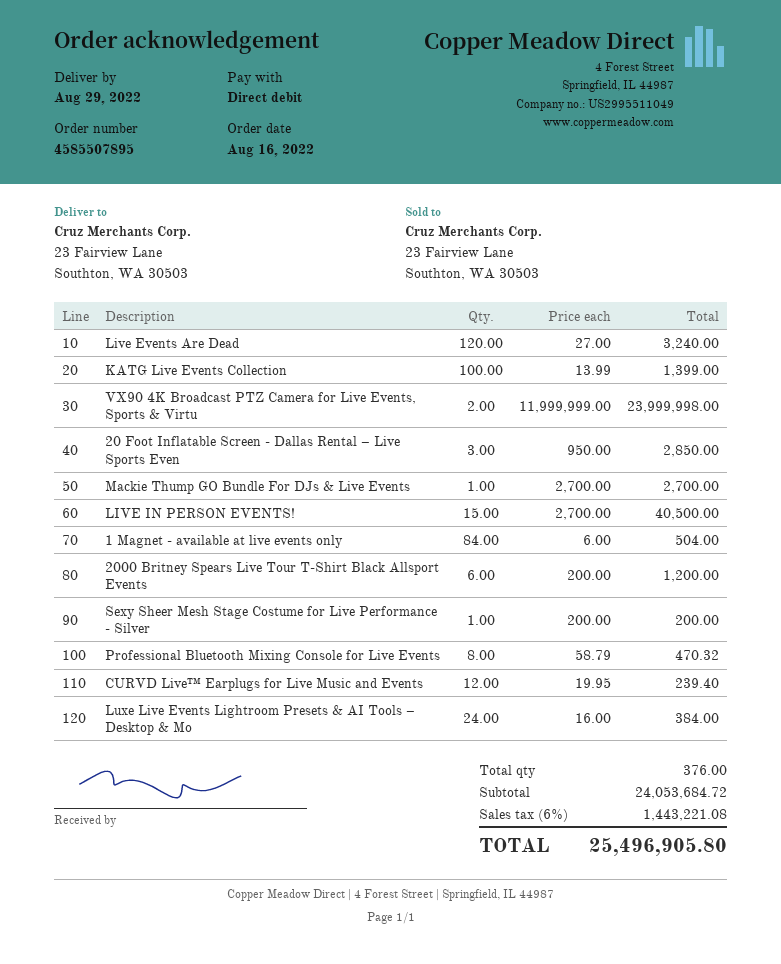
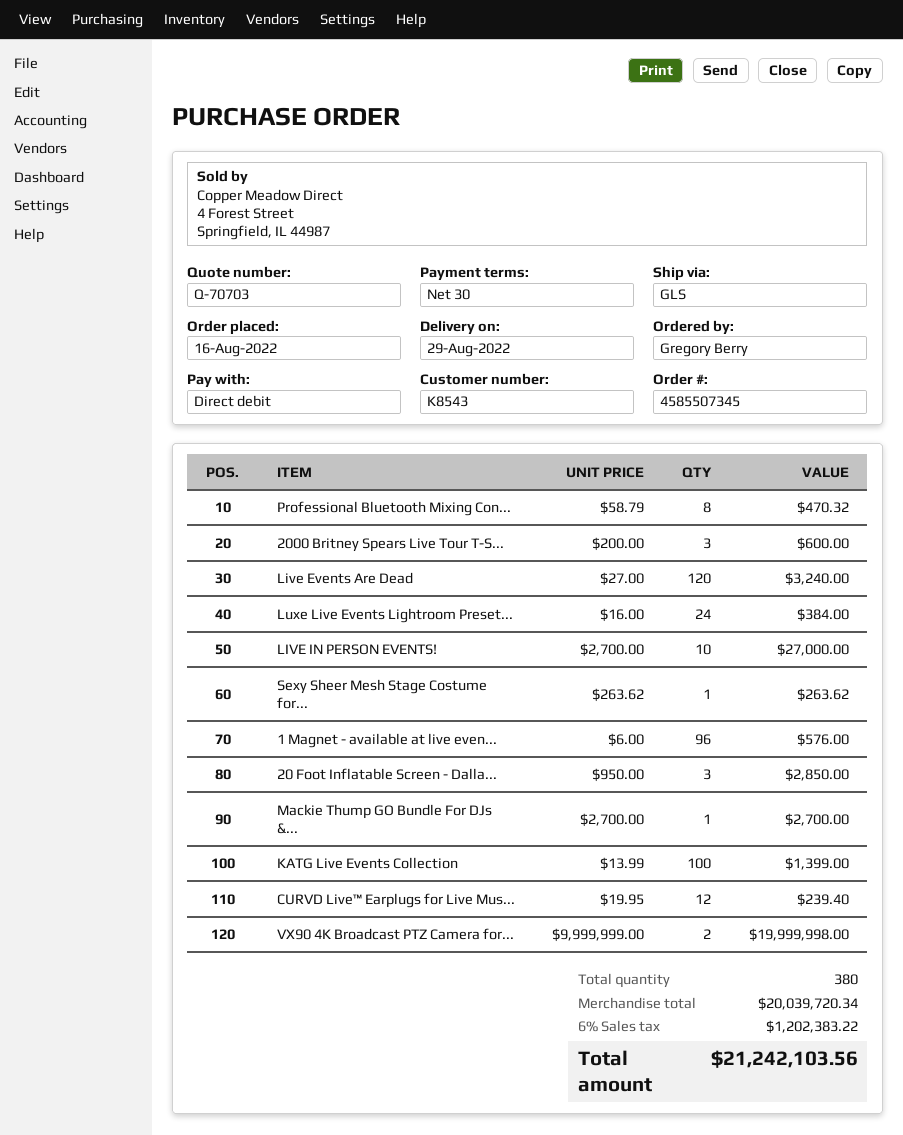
order number: 4585507895 -> 4585507345
VX90 4K Broadcast PTZ Camera for Live Events, Sports & Virtu: 2 x 11999999.00 = 23999998.00 -> 2 x 9999999.00 = 19999998.00
LIVE IN PERSON EVENTS!: 15 x 2700.00 = 40500.00 -> 10 x 2700.00 = 27000.00
1 Magnet - available at live events only: 84 x 6.00 = 504.00 -> 96 x 6.00 = 576.00
2000 Britney Spears Live Tour T-Shirt Black Allsport Events: 6 x 200.00 = 1200.00 -> 3 x 200.00 = 600.00
Sexy Sheer Mesh Stage Costume for Live Performance - Silver: 1 x 200.00 = 200.00 -> 1 x 263.62 = 263.62
total quantity: 376 -> 380
subtotal: 24053684.72 -> 20039720.34
tax: 6% = 1443221.08 -> 6% = 1202383.22
total: 25496905.80 -> 21242103.56

